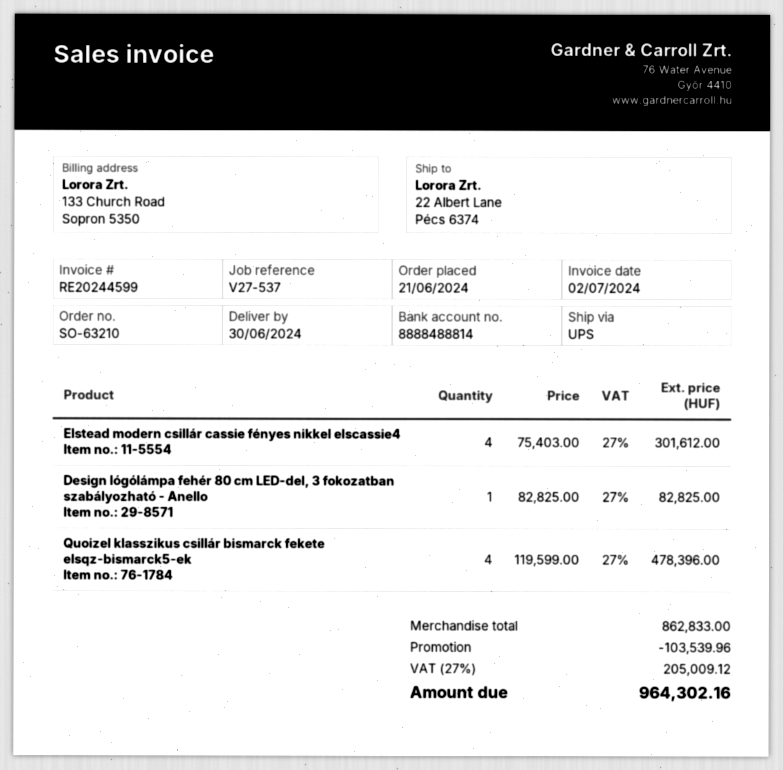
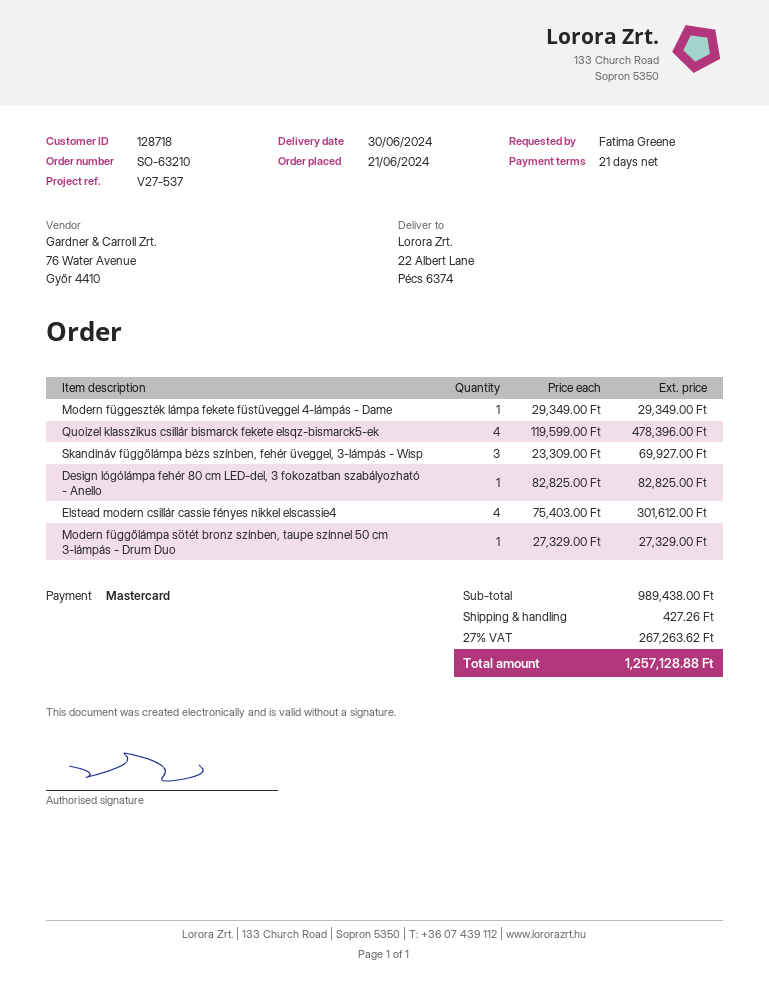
Modern függeszték lámpa fekete füstüveggel 4-lámpás - Dame: none -> 1 x 29349.00 = 29349.00
Skandináv függőlámpa bézs színben, fehér üveggel, 3-lámpás - Wisp: none -> 3 x 23309.00 = 69927.00
Modern függőlámpa sötét bronz színben, taupe színnel 50 cm 3-lámpás - Drum Duo: none -> 1 x 27329.00 = 27329.00
subtotal: 862833.00 -> 989438.00
discount: 103539.96 -> none
shipping: none -> 427.26
tax: 27% = 205009.12 -> 27% = 267263.62
total: 964302.16 -> 1257128.88

